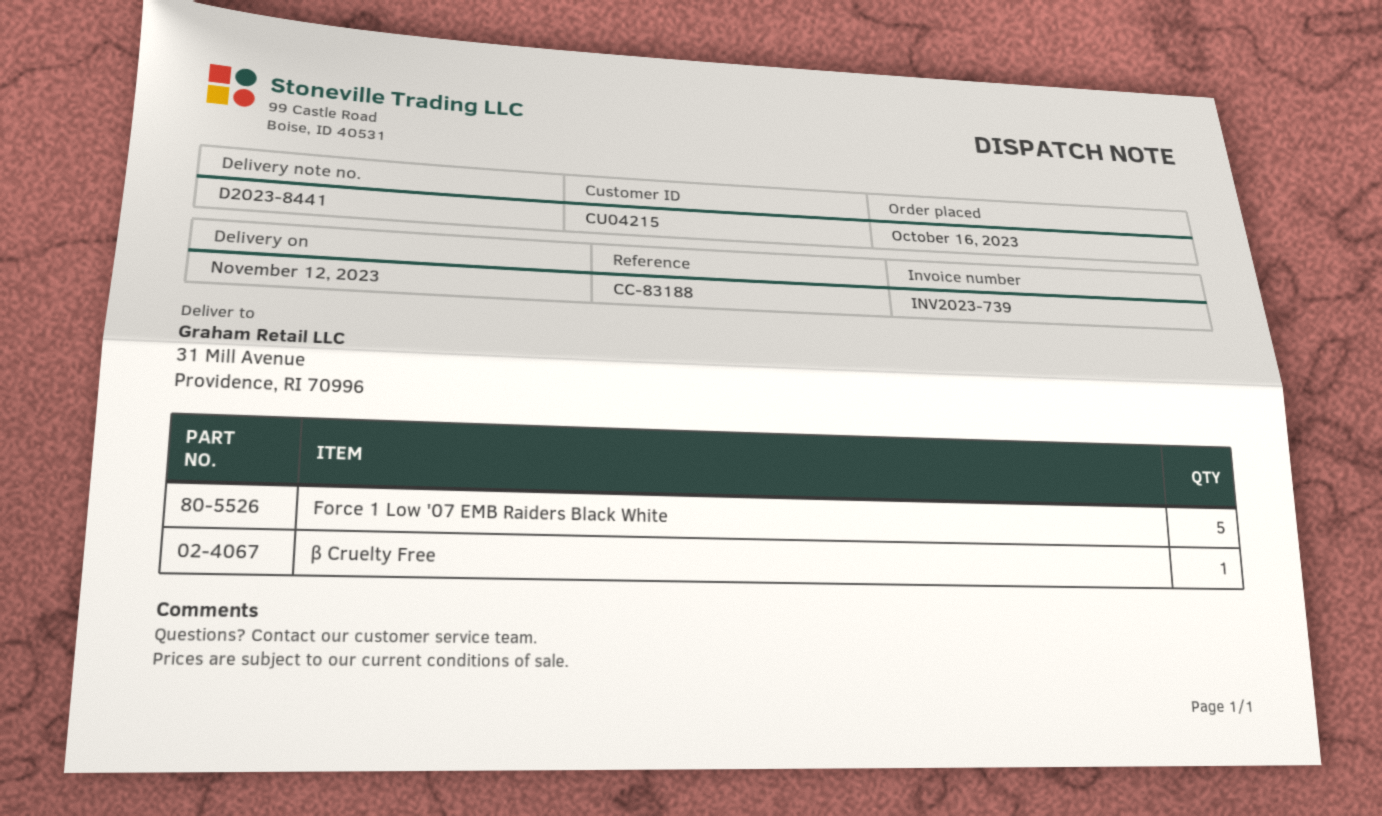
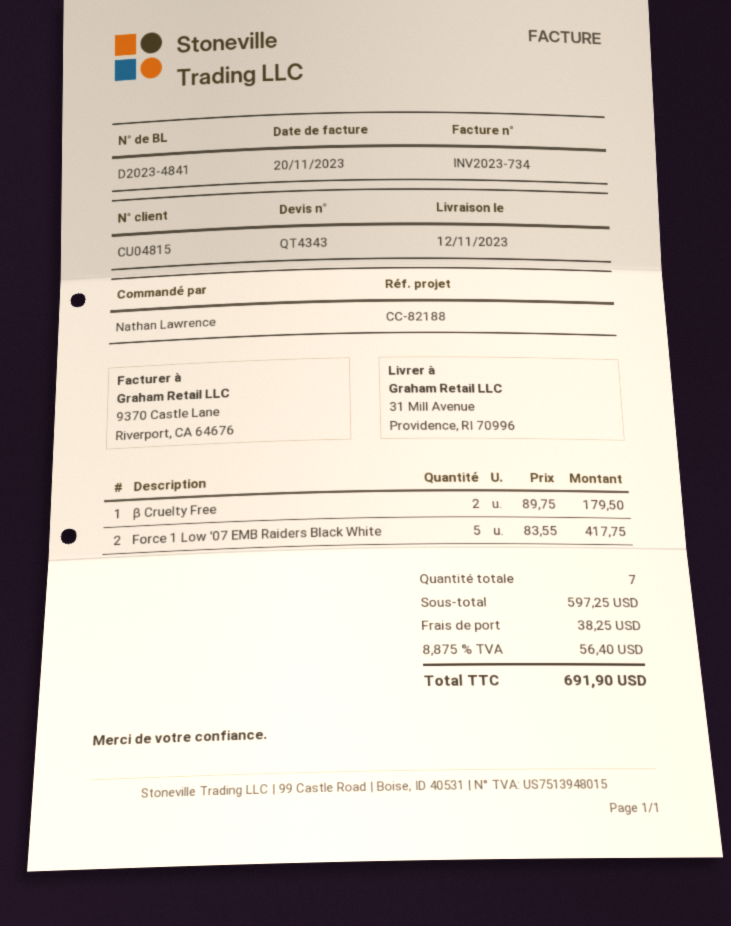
delivery note number: D2023-8441 -> D2023-4841
invoice number: INV2023-739 -> INV2023-734
customer number: CU04215 -> CU04815
reference: CC-83188 -> CC-82188
β Cruelty Free: 1 -> 2

